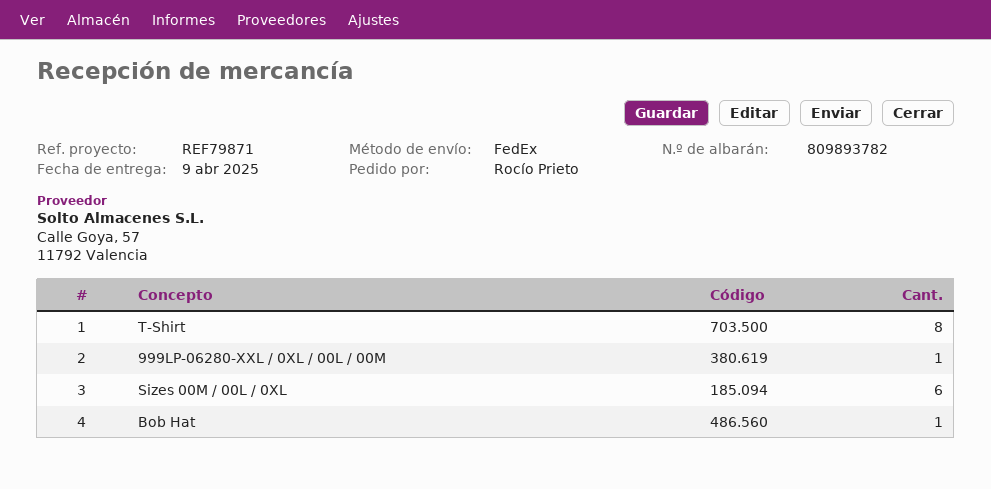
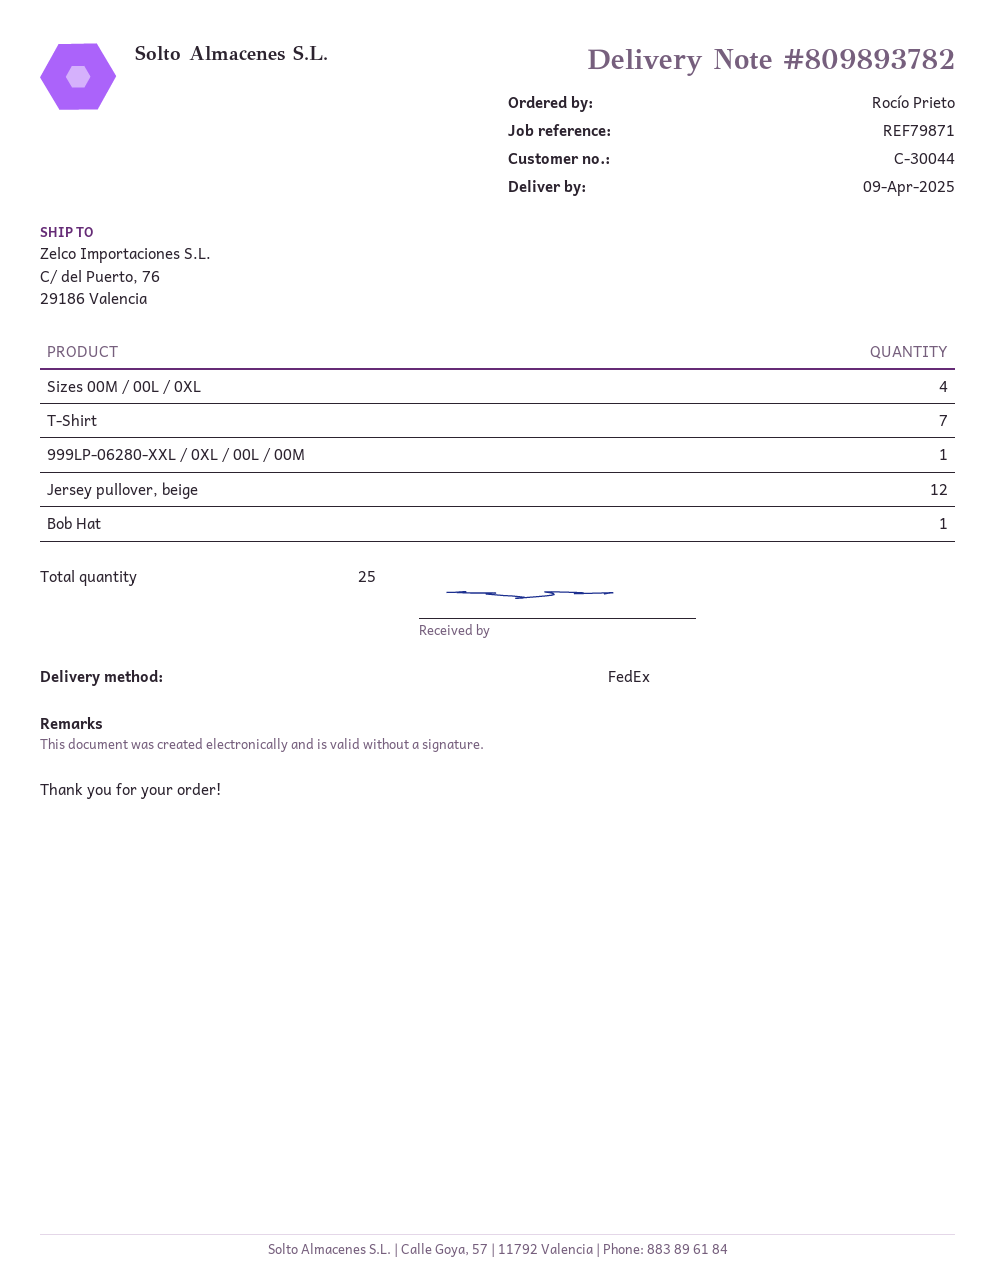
T-Shirt: 8 -> 7
Sizes 00M / 00L / 0XL: 6 -> 4
Jersey pullover, beige: none -> 12

